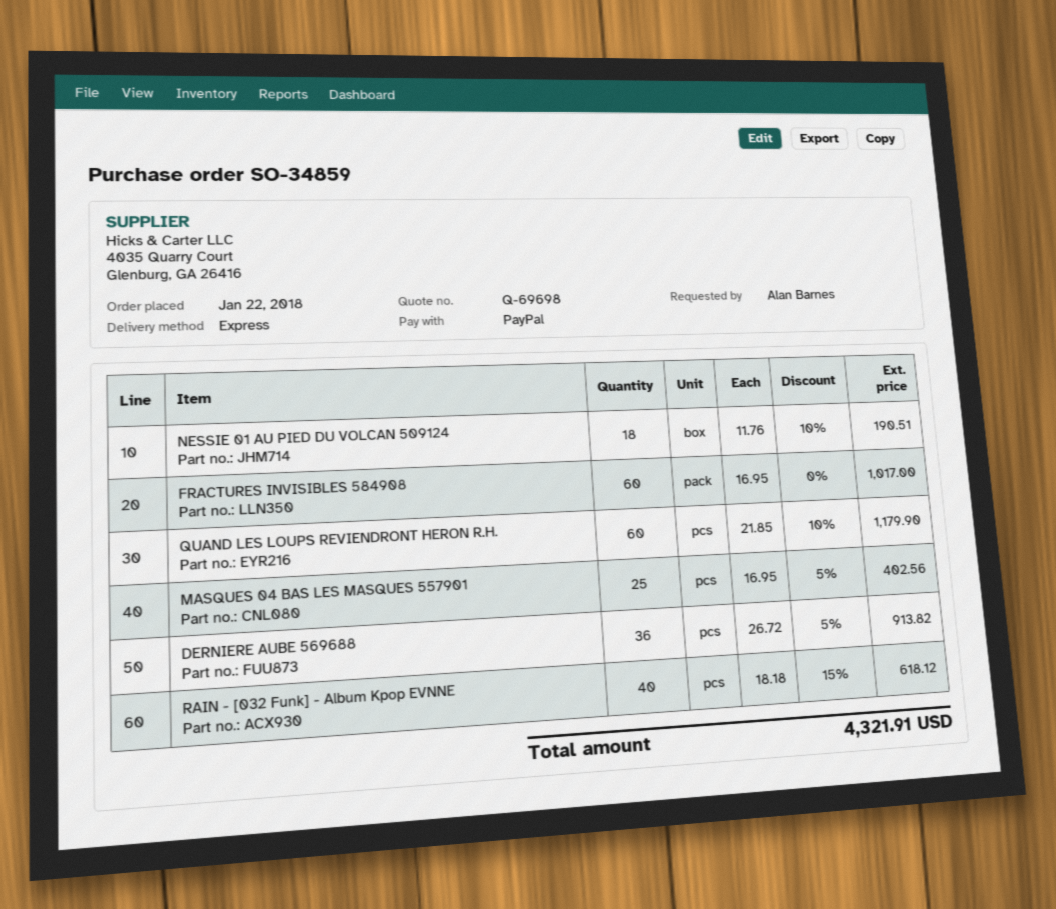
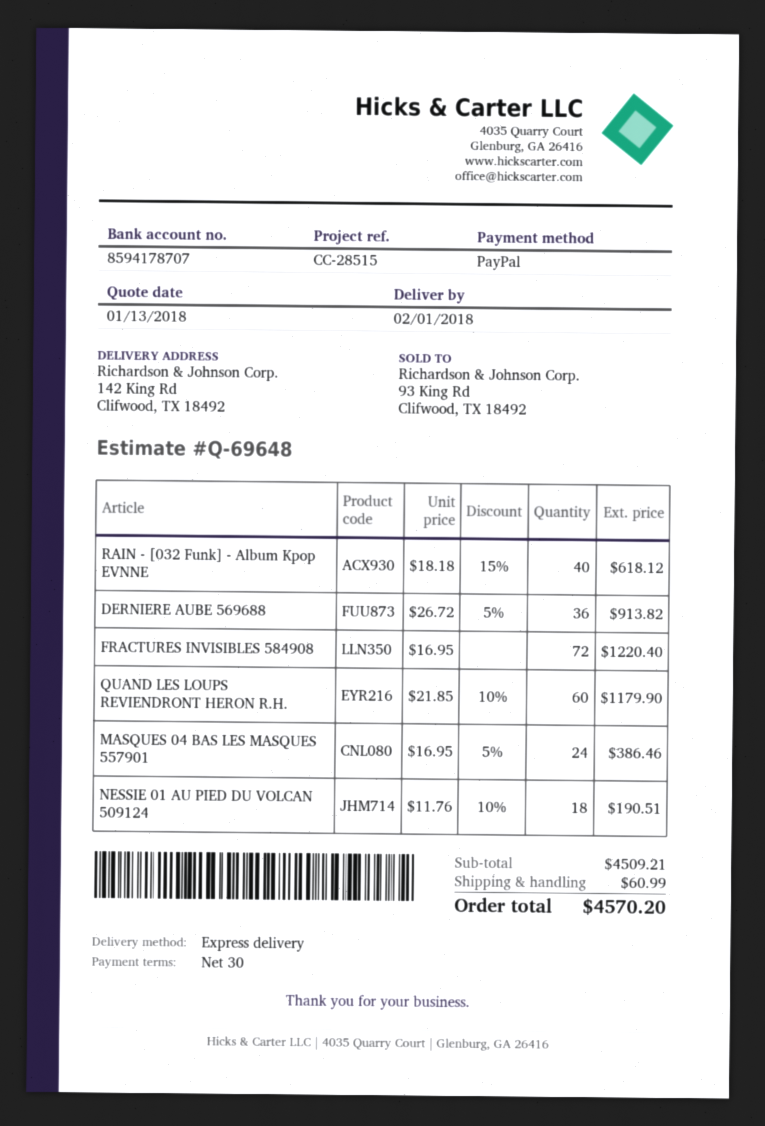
quote number: Q-69698 -> Q-69648
FRACTURES INVISIBLES 584908: 60 x 16.95 = 1017.00 -> 72 x 16.95 = 1220.40
MASQUES 04 BAS LES MASQUES 557901: 25 x 16.95 - 5% = 402.56 -> 24 x 16.95 - 5% = 386.46
shipping: none -> 60.99
total: 4321.91 -> 4570.20

